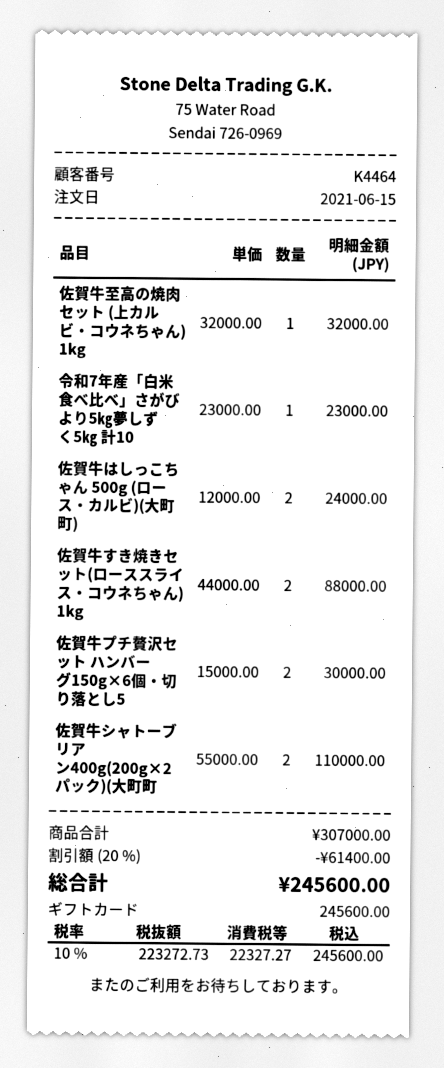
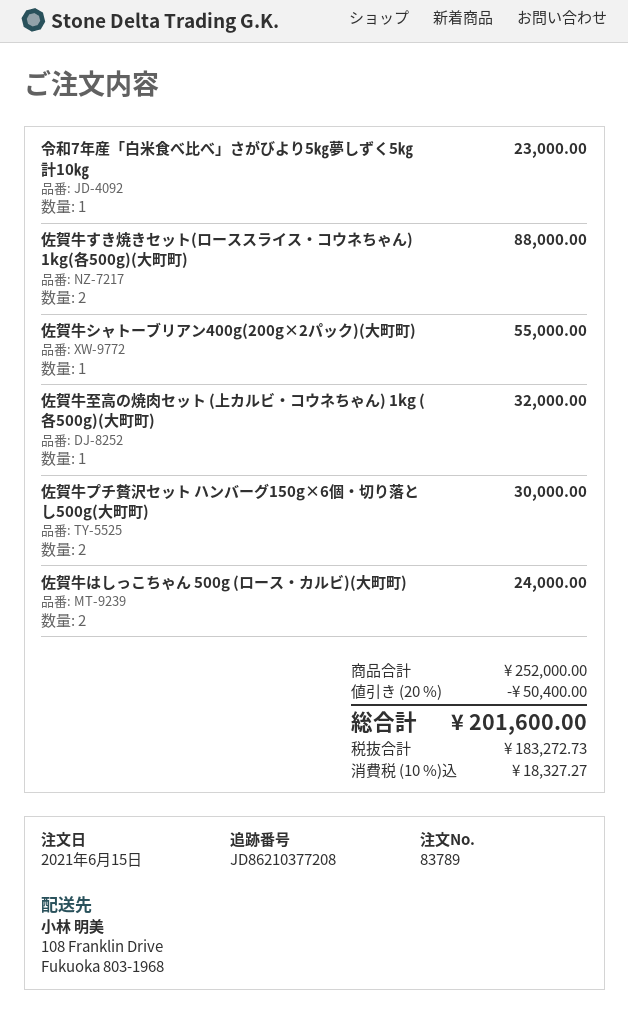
佐賀牛シャトーブリアン400g(200g×2パック)(大町町: 2 for 110000.00 -> 1 for 55000.00
subtotal: 307000.00 -> 252000.00
discount: 20% = 61400.00 -> 20% = 50400.00
net: 223272.73 -> 183272.73
tax: 10% = 22327.27 -> 10% = 18327.27
total: 245600.00 -> 201600.00

